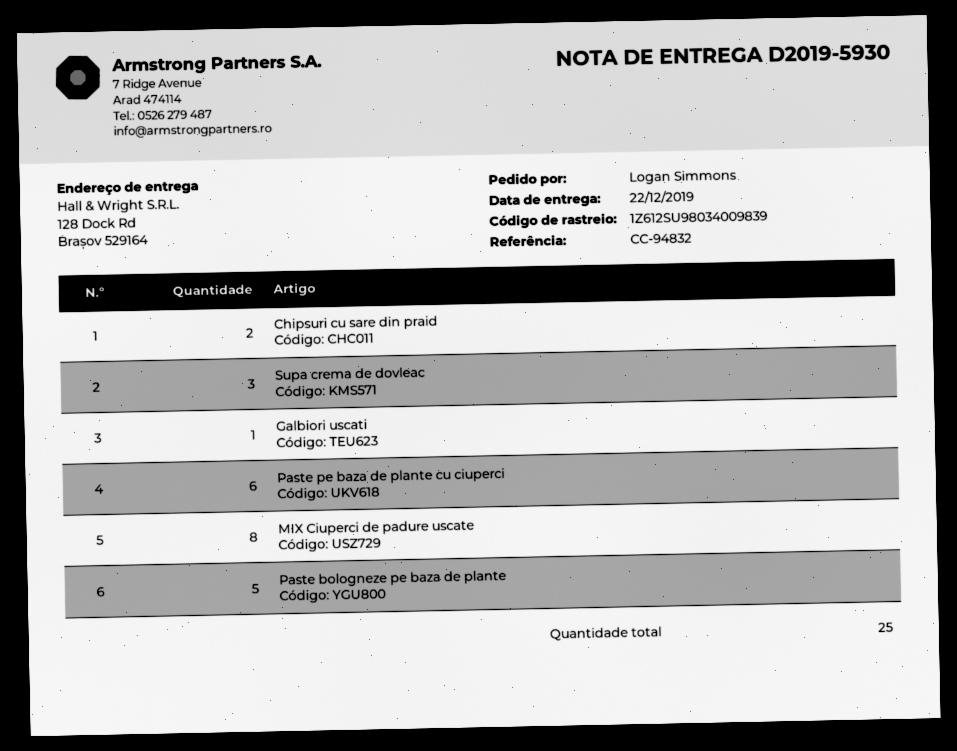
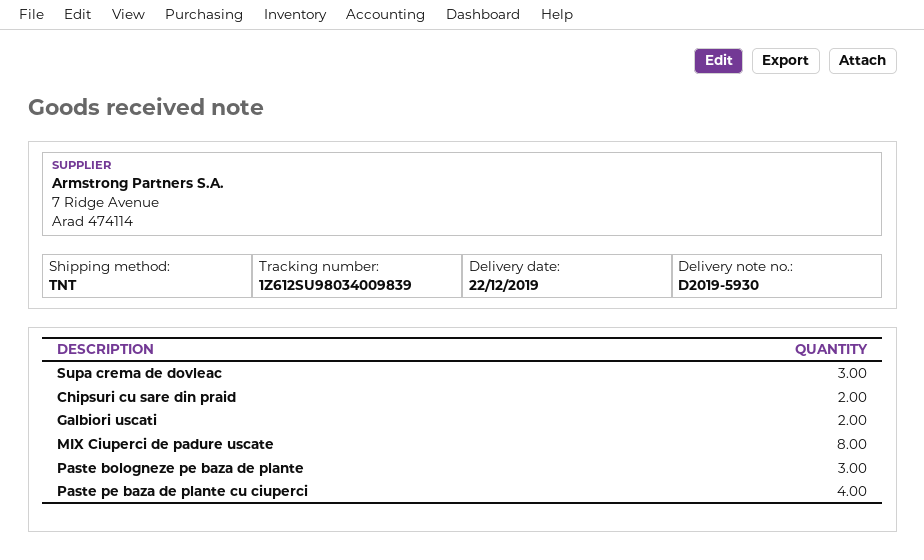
Galbiori uscati: 1 -> 2
Paste pe baza de plante cu ciuperci: 6 -> 4
Paste bologneze pe baza de plante: 5 -> 3

